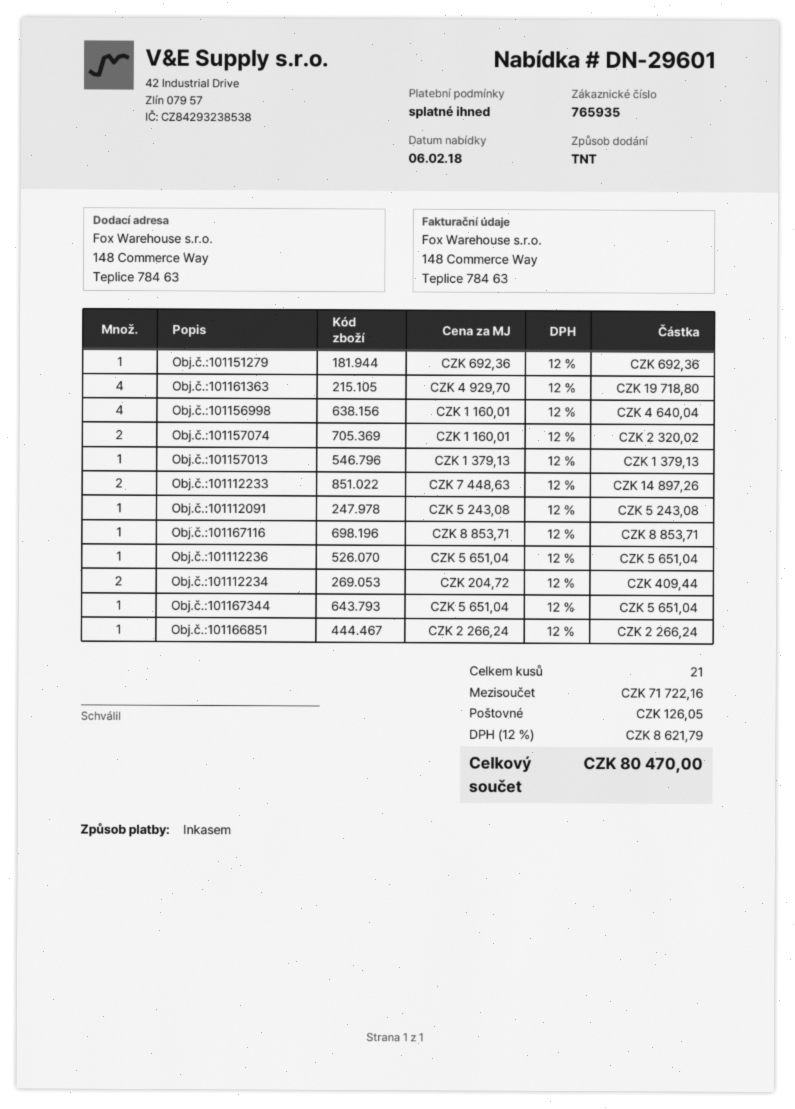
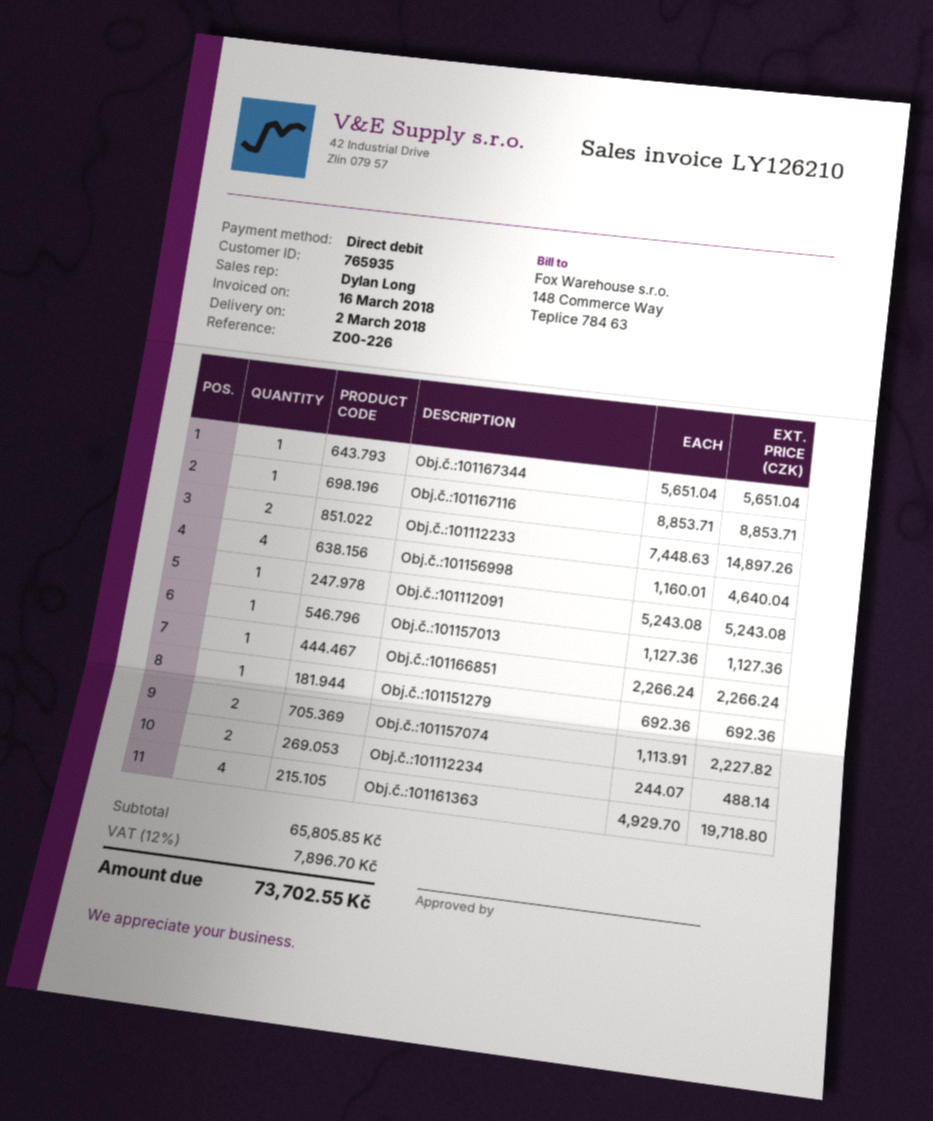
Obj.č.:101157074: 2 x 1160.01 = 2320.02 -> 2 x 1113.91 = 2227.82
Obj.č.:101157013: 1 x 1379.13 = 1379.13 -> 1 x 1127.36 = 1127.36
Obj.č.:101112236: 1 x 5651.04 = 5651.04 -> none
Obj.č.:101112234: 2 x 204.72 = 409.44 -> 2 x 244.07 = 488.14
subtotal: 71722.16 -> 65805.85
shipping: 126.05 -> none
tax: 12% = 8621.79 -> 12% = 7896.70
total: 80470.00 -> 73702.55

